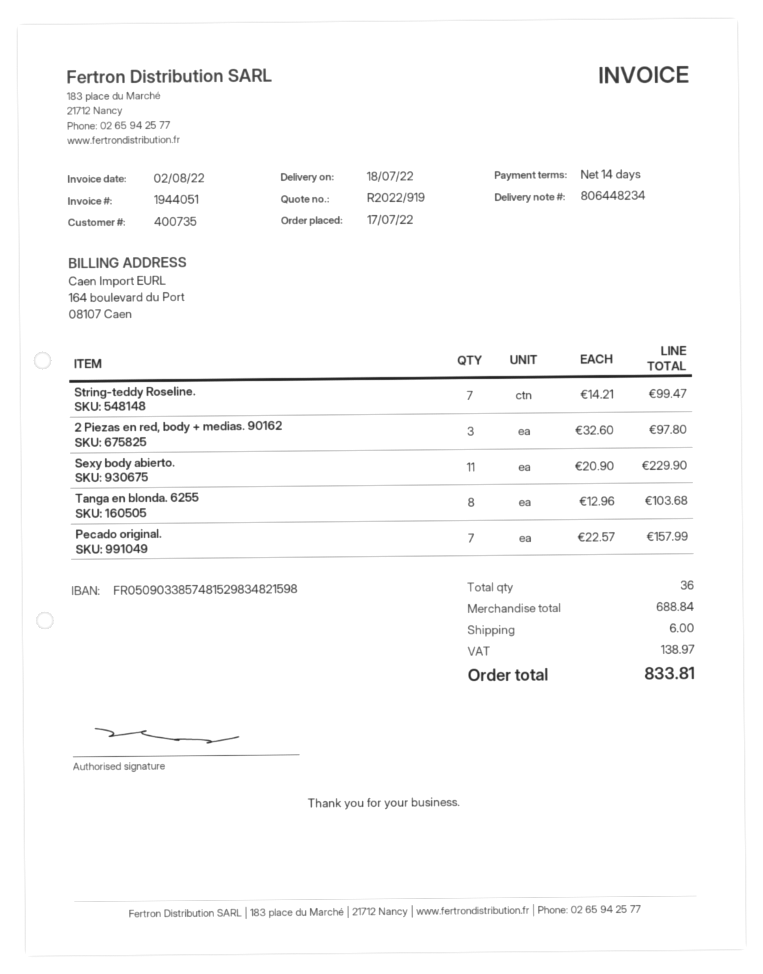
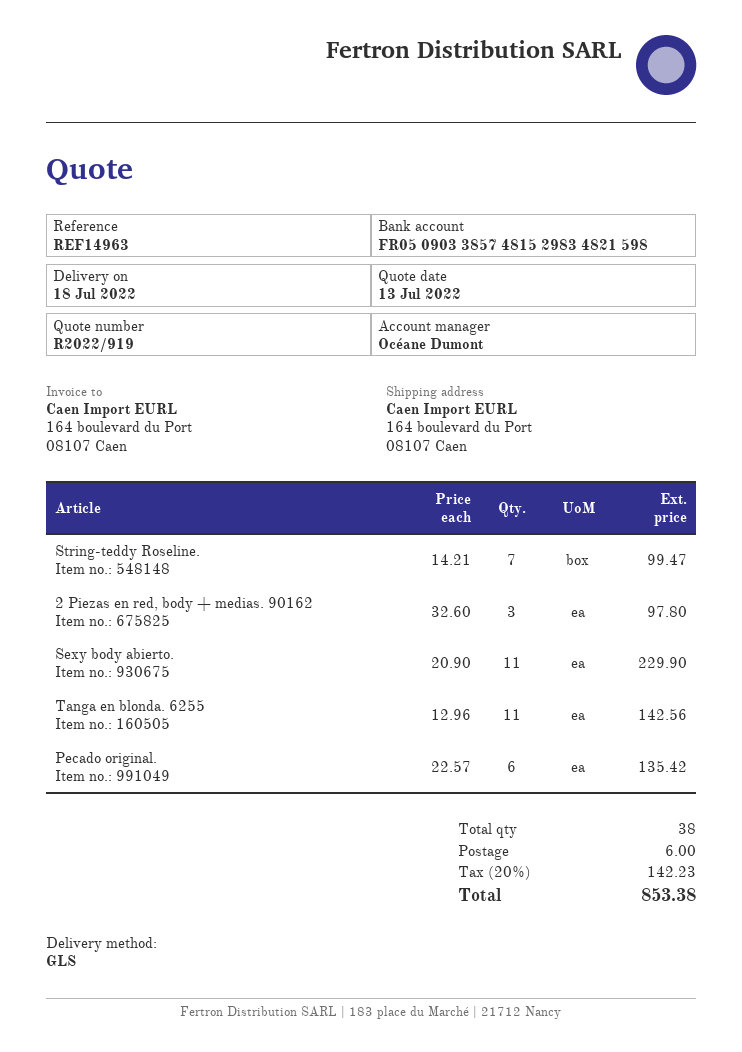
Tanga en blonda. 6255: 8 x 12.96 = 103.68 -> 11 x 12.96 = 142.56
Pecado original.: 7 x 22.57 = 157.99 -> 6 x 22.57 = 135.42
total quantity: 36 -> 38
tax: 138.97 -> 142.23
total: 833.81 -> 853.38

